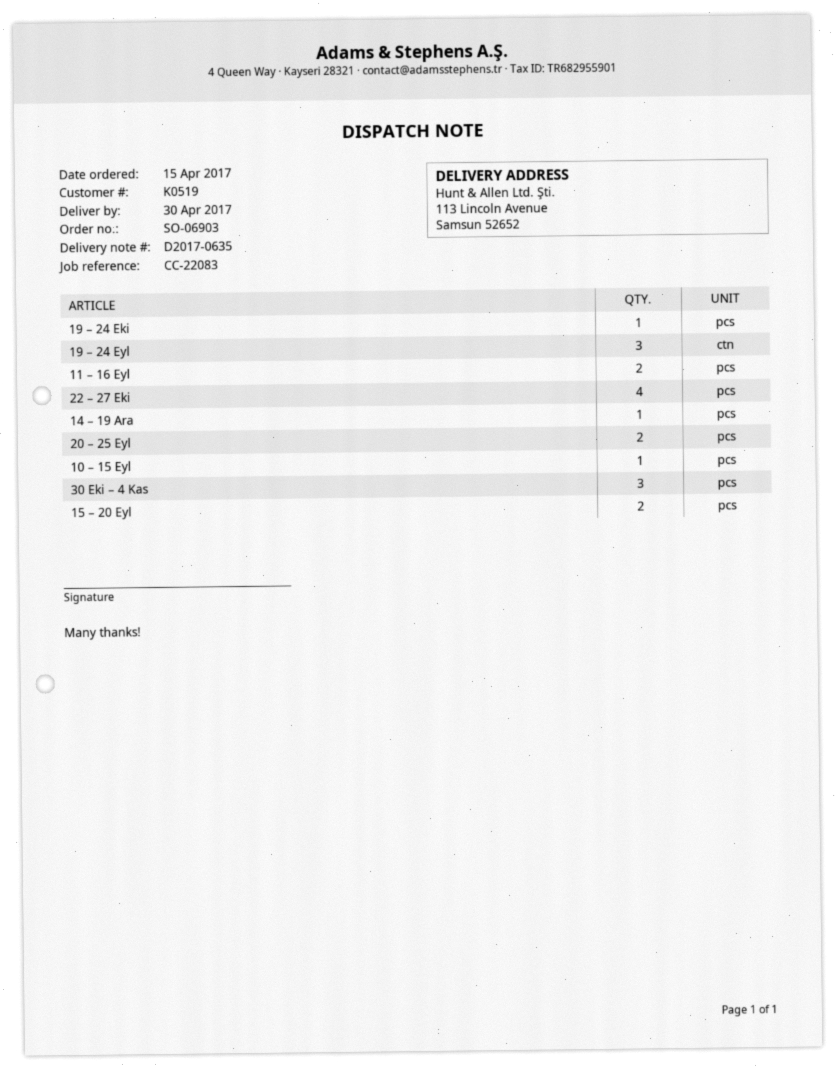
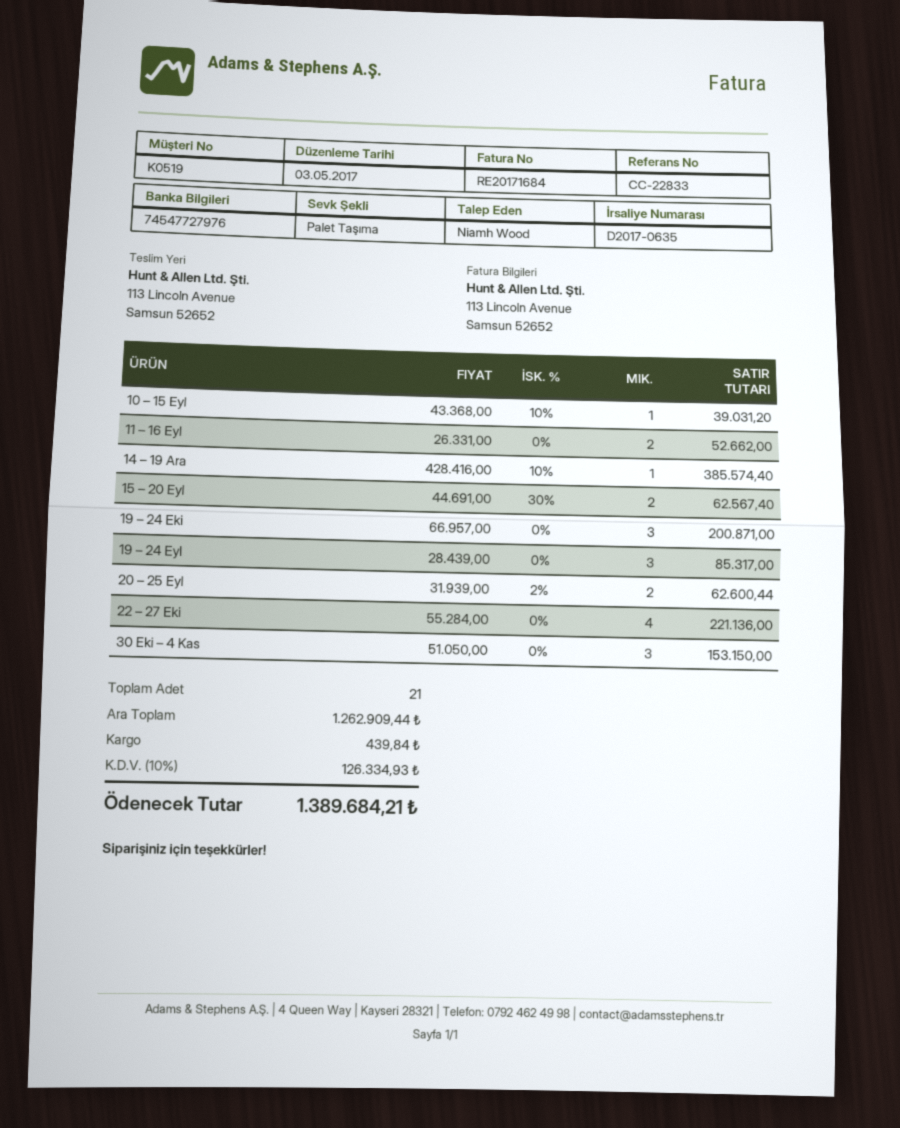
reference: CC-22083 -> CC-22833
19 – 24 Eki: 1 -> 3

